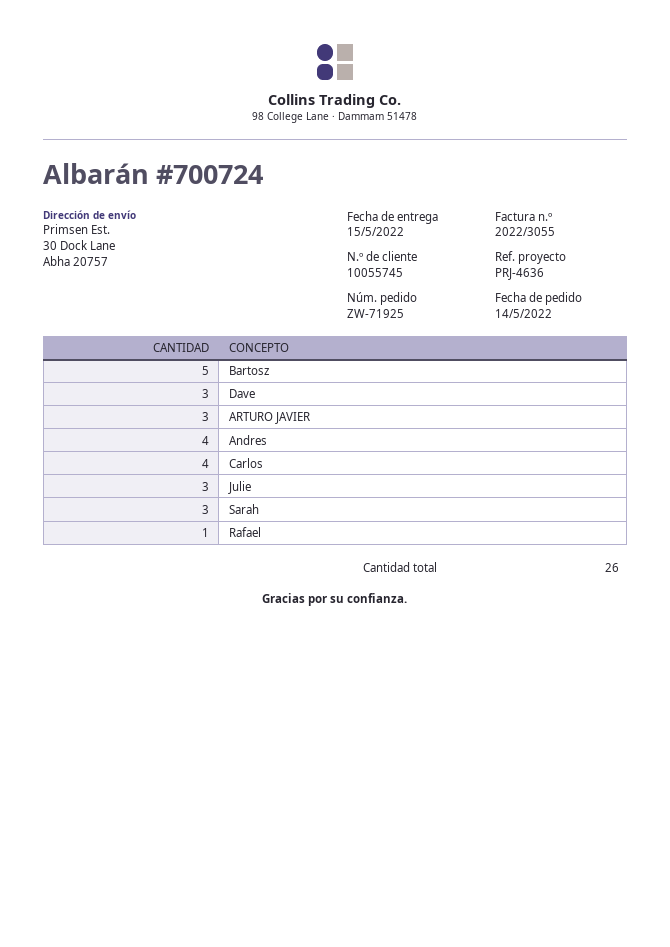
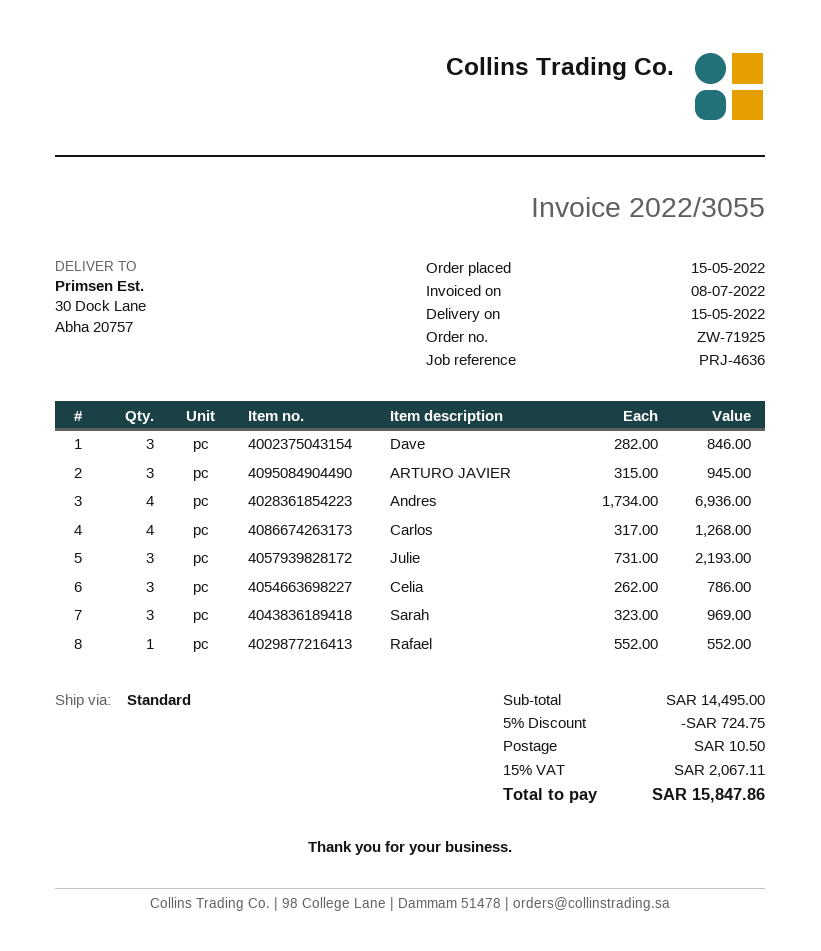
order date: 2022-05-14 -> 2022-05-15
Bartosz: 5 -> none
Celia: none -> 3

